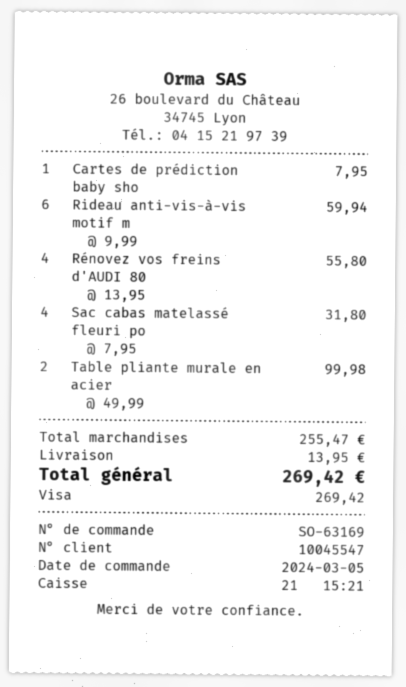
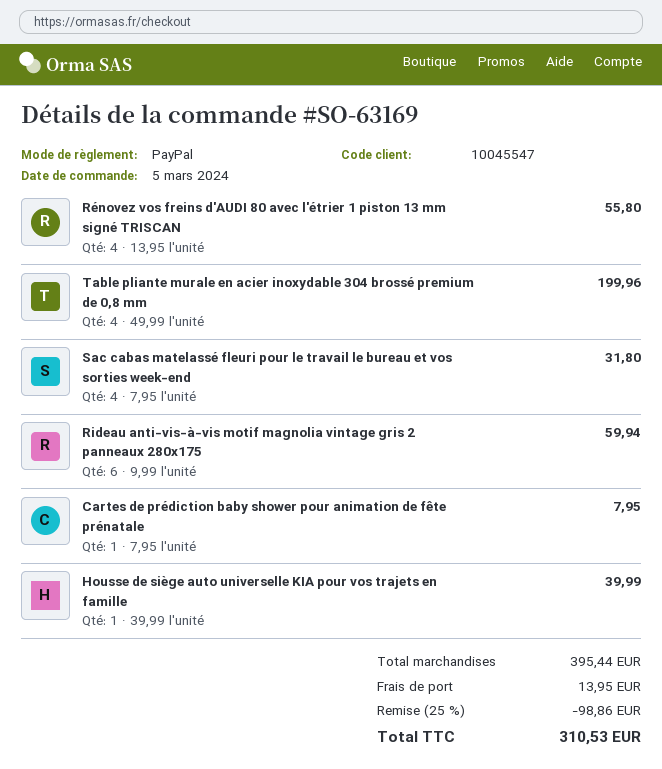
payment method: Visa -> PayPal
Table pliante murale en acier: 2 x 49.99 = 99.98 -> 4 x 49.99 = 199.96
Housse de siège auto universelle KIA pour vos trajets en famille: none -> 1 x 39.99 = 39.99
subtotal: 255.47 -> 395.44
discount: none -> 25% = 98.86
total: 269.42 -> 310.53

